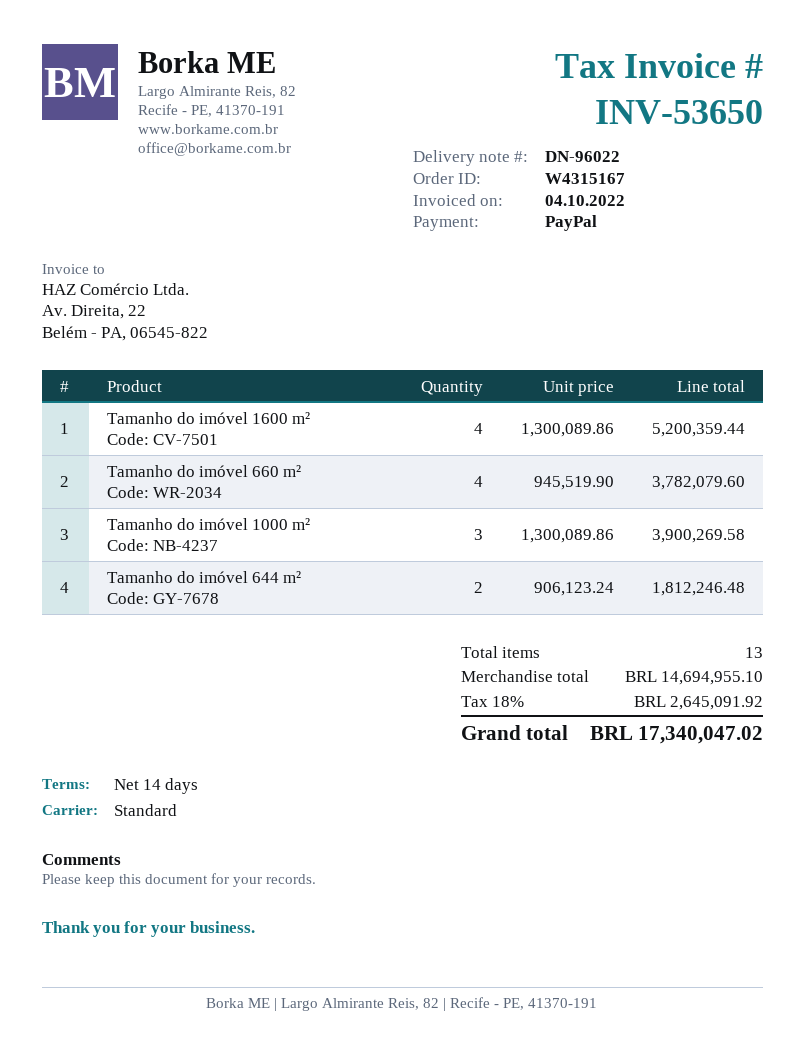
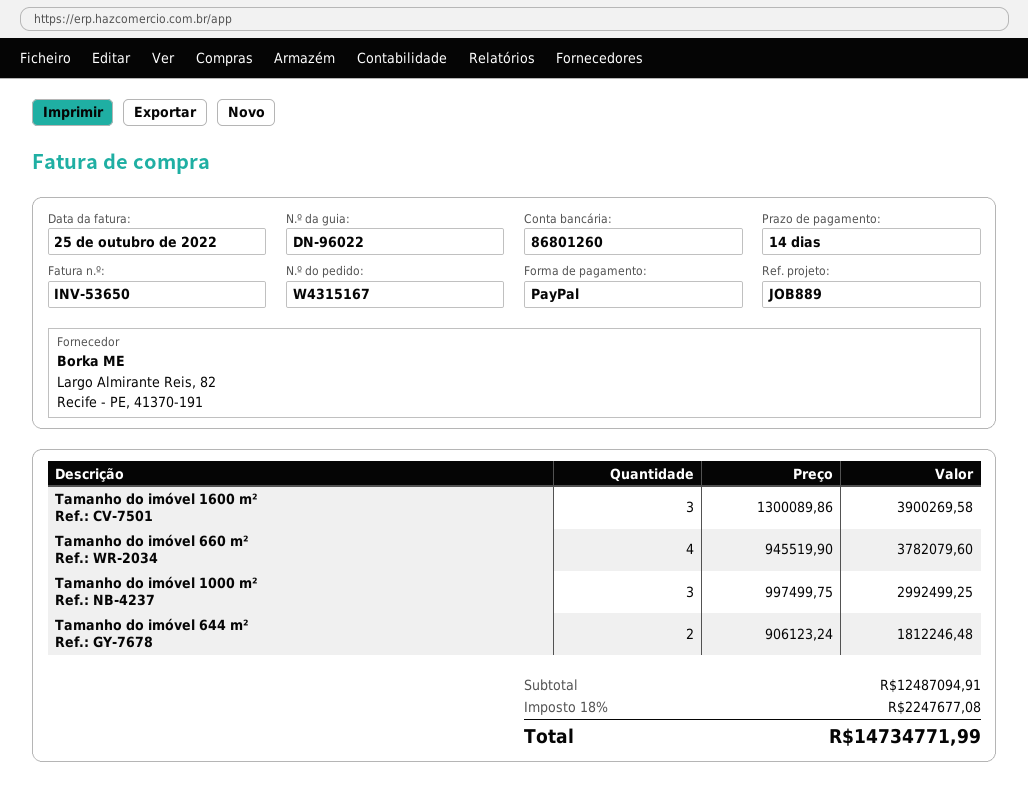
invoice date: 2022-10-04 -> 2022-10-25
Tamanho do imóvel 1600 m²: 4 x 1300089.86 = 5200359.44 -> 3 x 1300089.86 = 3900269.58
Tamanho do imóvel 1000 m²: 3 x 1300089.86 = 3900269.58 -> 3 x 997499.75 = 2992499.25
subtotal: 14694955.10 -> 12487094.91
tax: 18% = 2645091.92 -> 18% = 2247677.08
total: 17340047.02 -> 14734771.99

